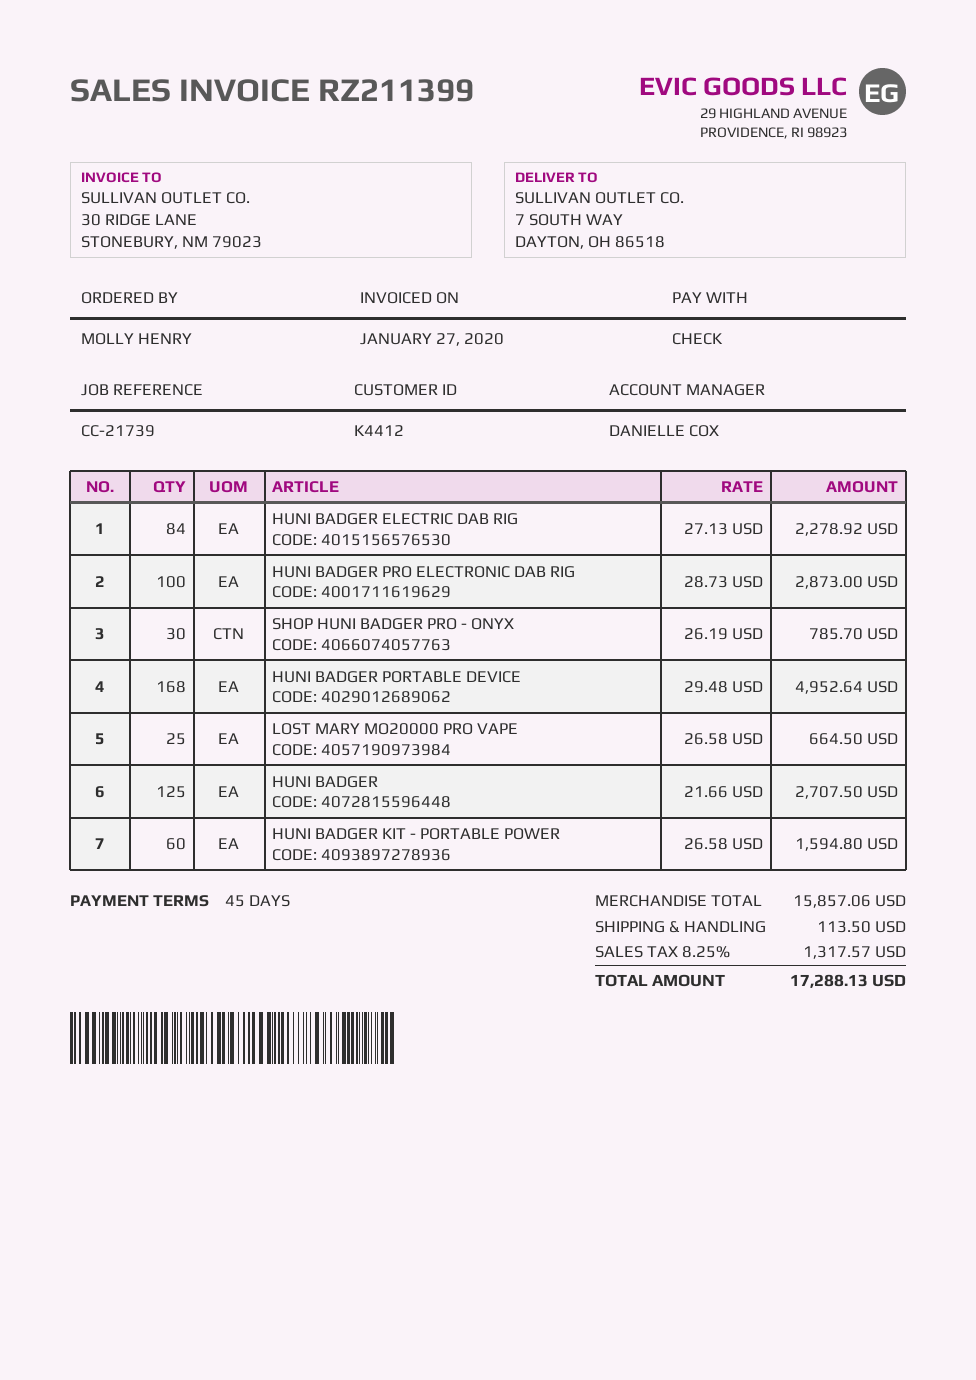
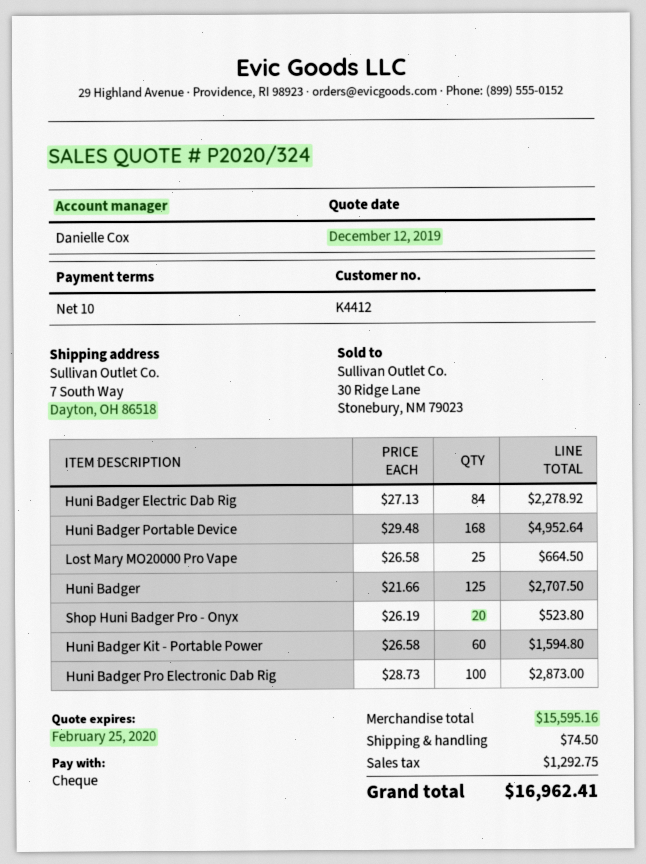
payment terms: 45 days -> 10 days
SHOP HUNI BADGER PRO - ONYX: 30 x 26.19 = 785.70 -> 20 x 26.19 = 523.80
subtotal: 15857.06 -> 15595.16
shipping: 113.50 -> 74.50
tax: 1317.57 -> 1292.75
total: 17288.13 -> 16962.41

